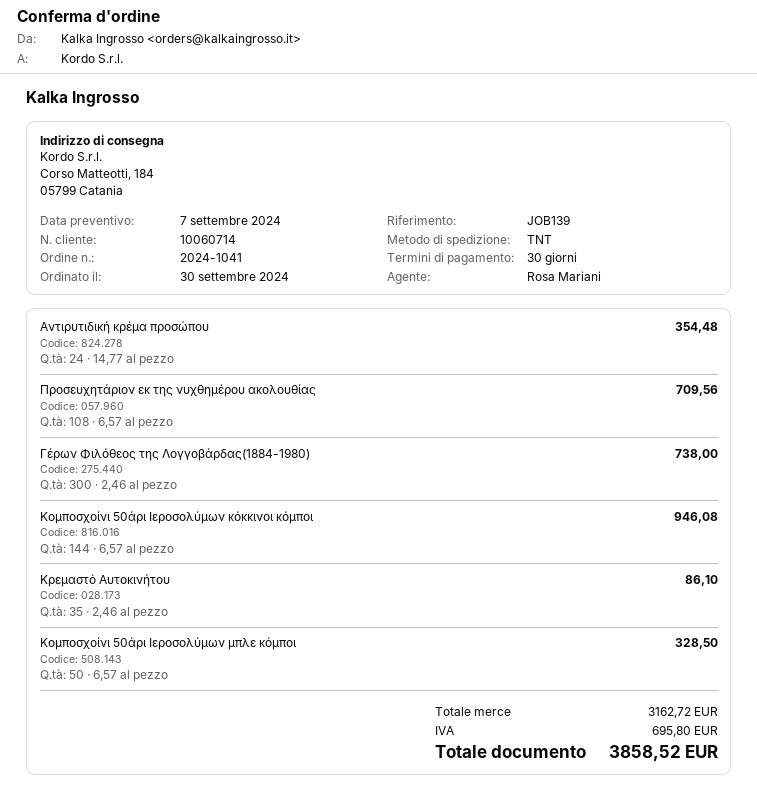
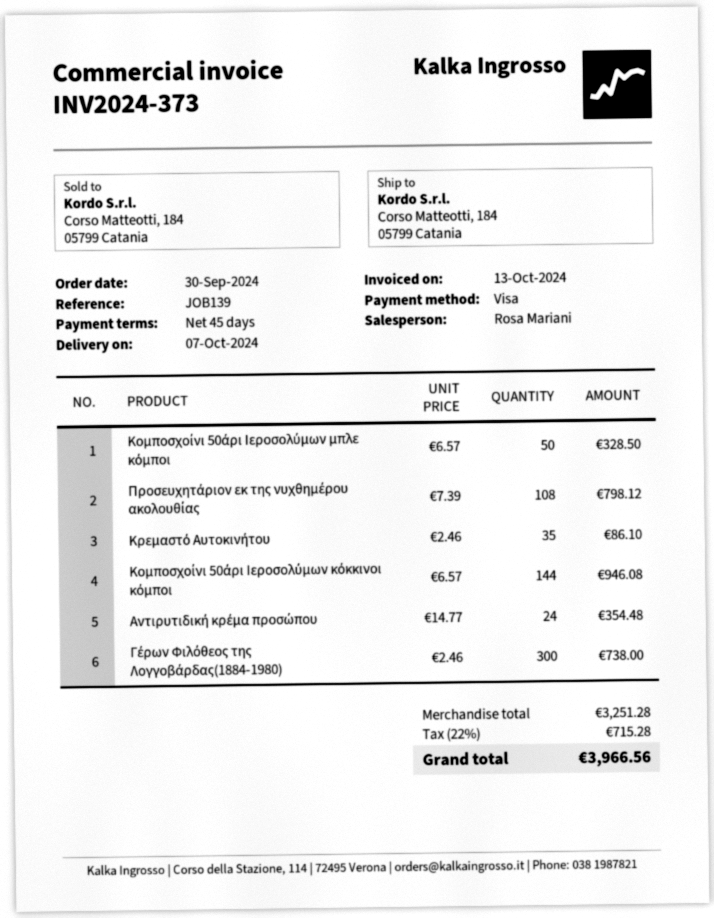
payment terms: 30 days -> 45 days
Προσευχητάριον εκ της νυχθημέρου ακολουθίας: 108 x 6.57 = 709.56 -> 108 x 7.39 = 798.12
subtotal: 3162.72 -> 3251.28
tax: 695.80 -> 715.28
total: 3858.52 -> 3966.56

